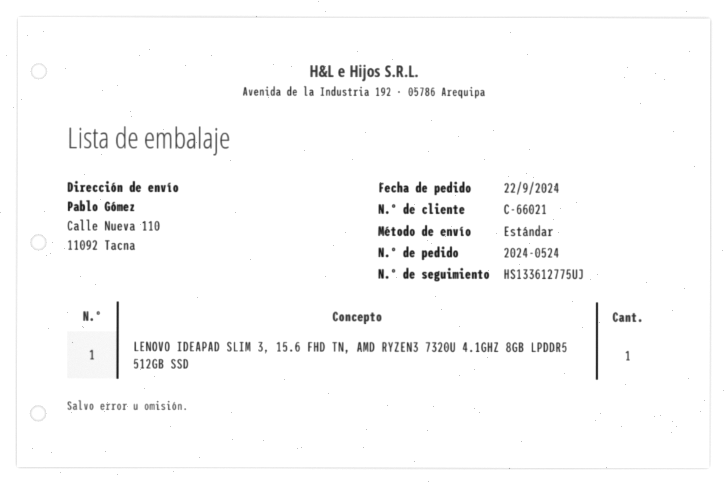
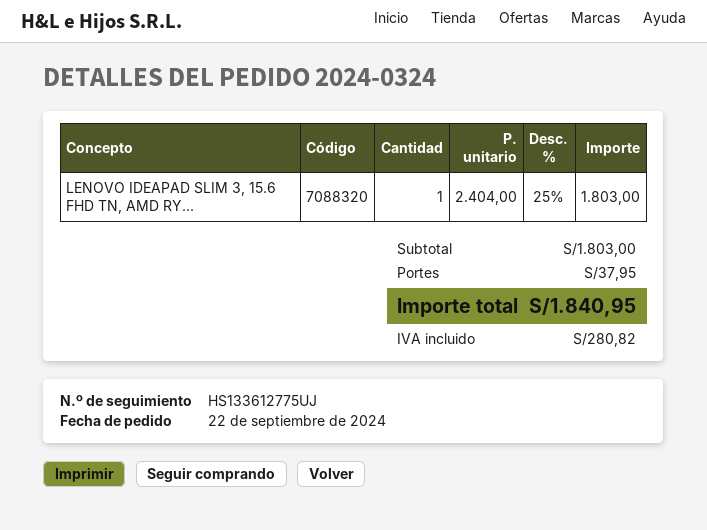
order number: 2024-0524 -> 2024-0324

